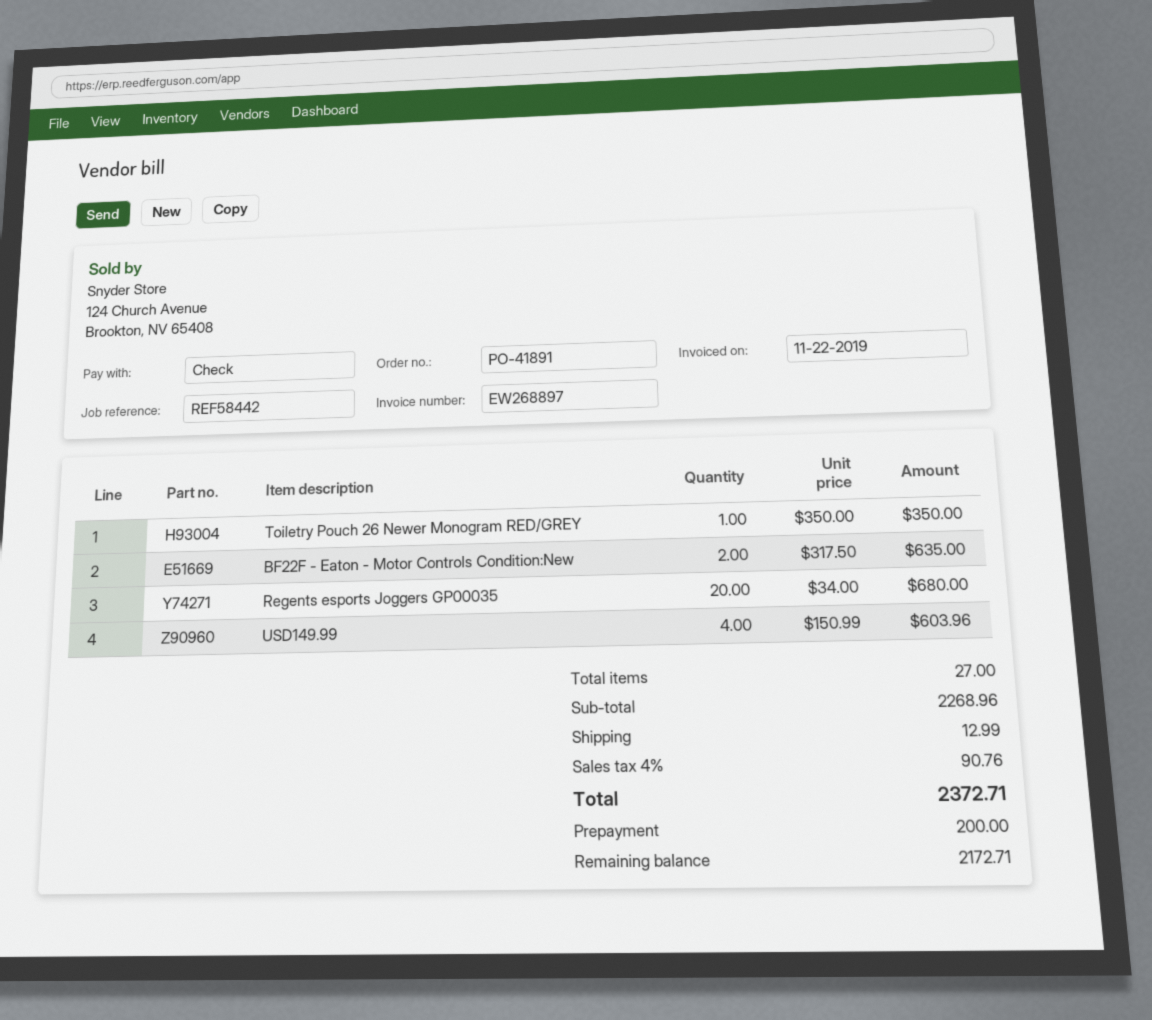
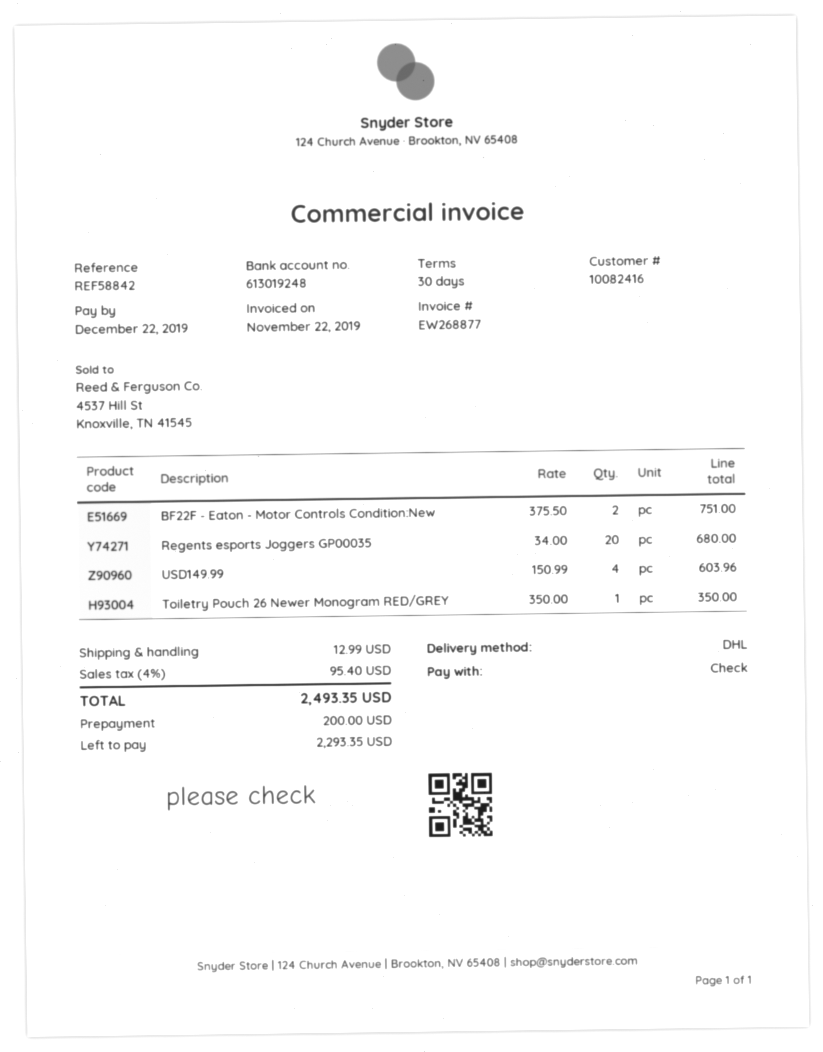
invoice number: EW268897 -> EW268877
reference: REF58442 -> REF58842
BF22F - Eaton - Motor Controls Condition:New: 2 x 317.50 = 635.00 -> 2 x 375.50 = 751.00
tax: 4% = 90.76 -> 4% = 95.40
total: 2372.71 -> 2493.35
balance: 2172.71 -> 2293.35

